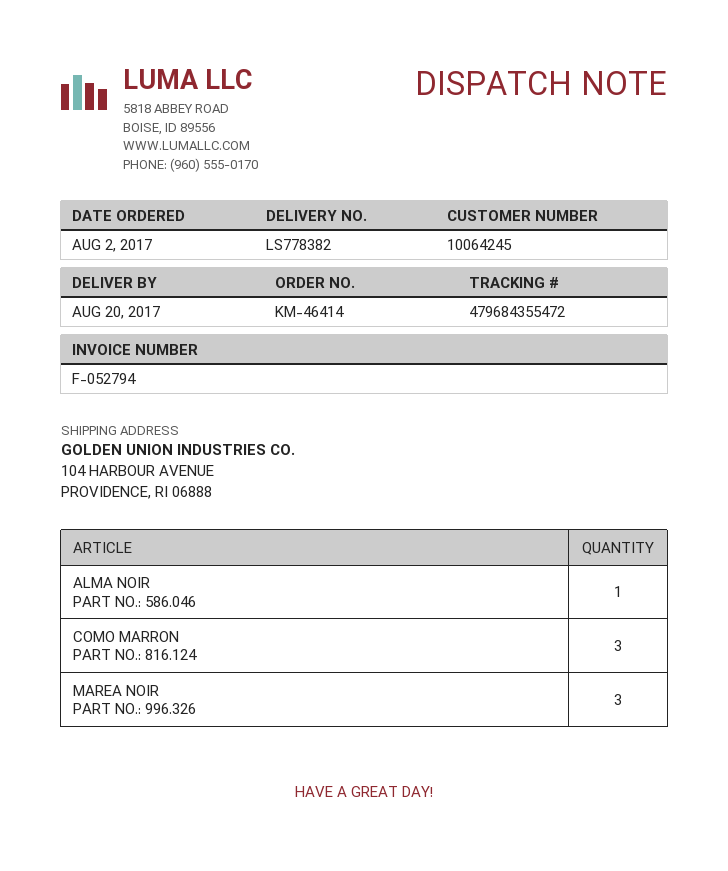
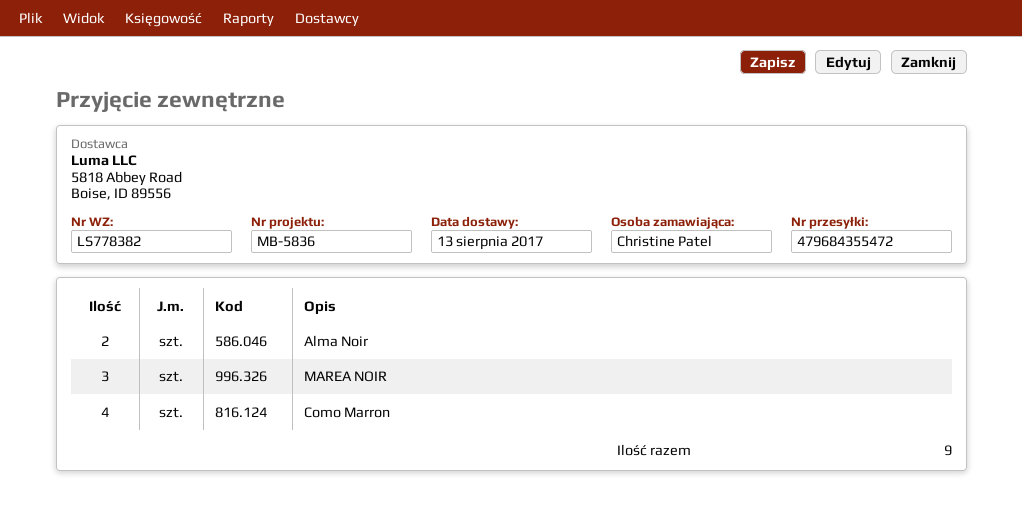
delivery date: 2017-08-20 -> 2017-08-13
ALMA NOIR: 1 -> 2
COMO MARRON: 3 -> 4

